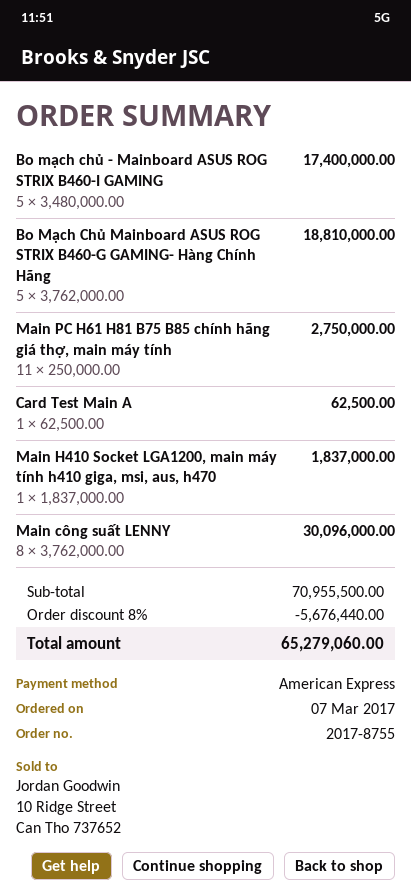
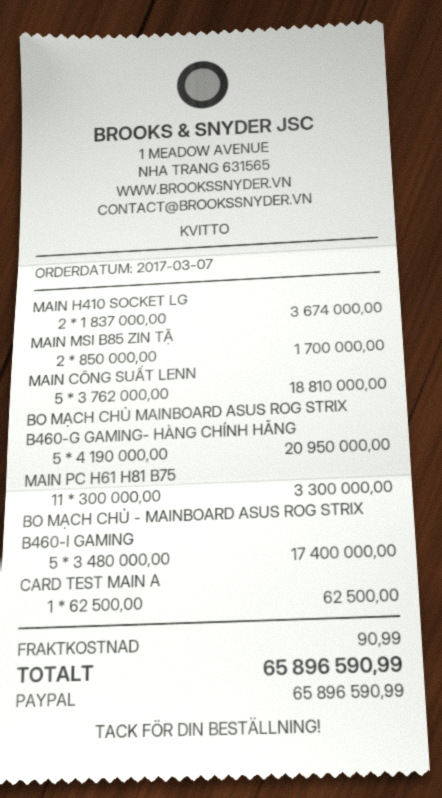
payment method: American Express -> PayPal
Bo Mạch Chủ Mainboard ASUS ROG STRIX B460-G GAMING- Hàng Chính Hãng: 5 x 3762000.00 = 18810000.00 -> 5 x 4190000.00 = 20950000.00
Main PC H61 H81 B75 B85 chính hãng giá thợ, main máy tính: 11 x 250000.00 = 2750000.00 -> 11 x 300000.00 = 3300000.00
Main H410 Socket LGA1200, main máy tính h410 giga, msi, aus, h470: 1 x 1837000.00 = 1837000.00 -> 2 x 1837000.00 = 3674000.00
Main công suất LENNY: 8 x 3762000.00 = 30096000.00 -> 5 x 3762000.00 = 18810000.00
MAIN MSI B85 ZIN TẶ: none -> 2 x 850000.00 = 1700000.00
discount: 8% = 5676440.00 -> none
shipping: none -> 90.99
total: 65279060.00 -> 65896590.99

